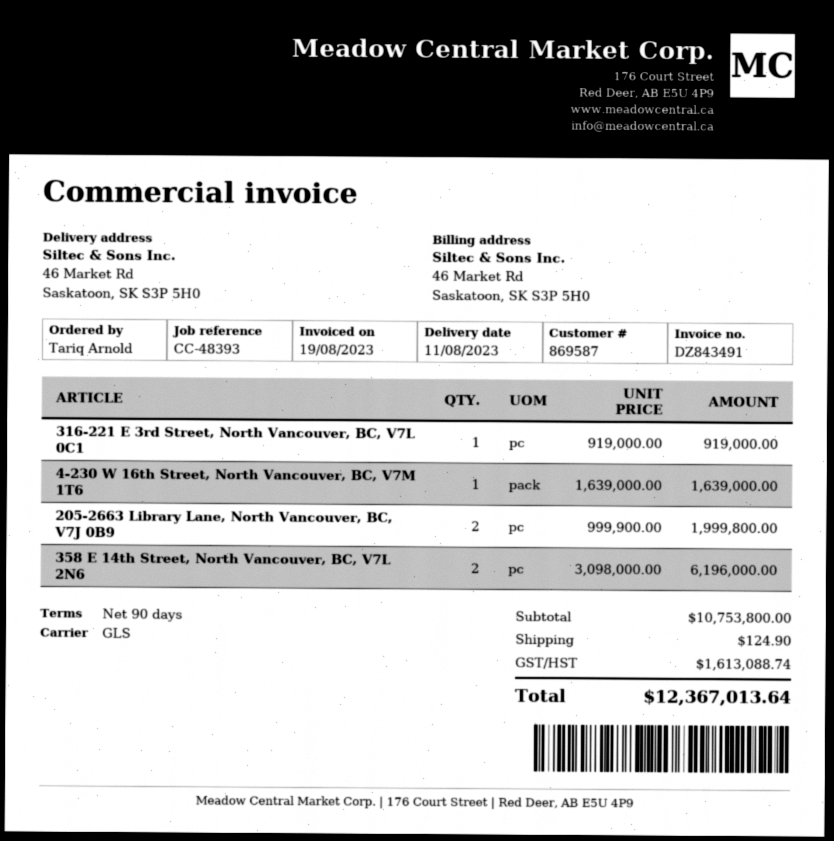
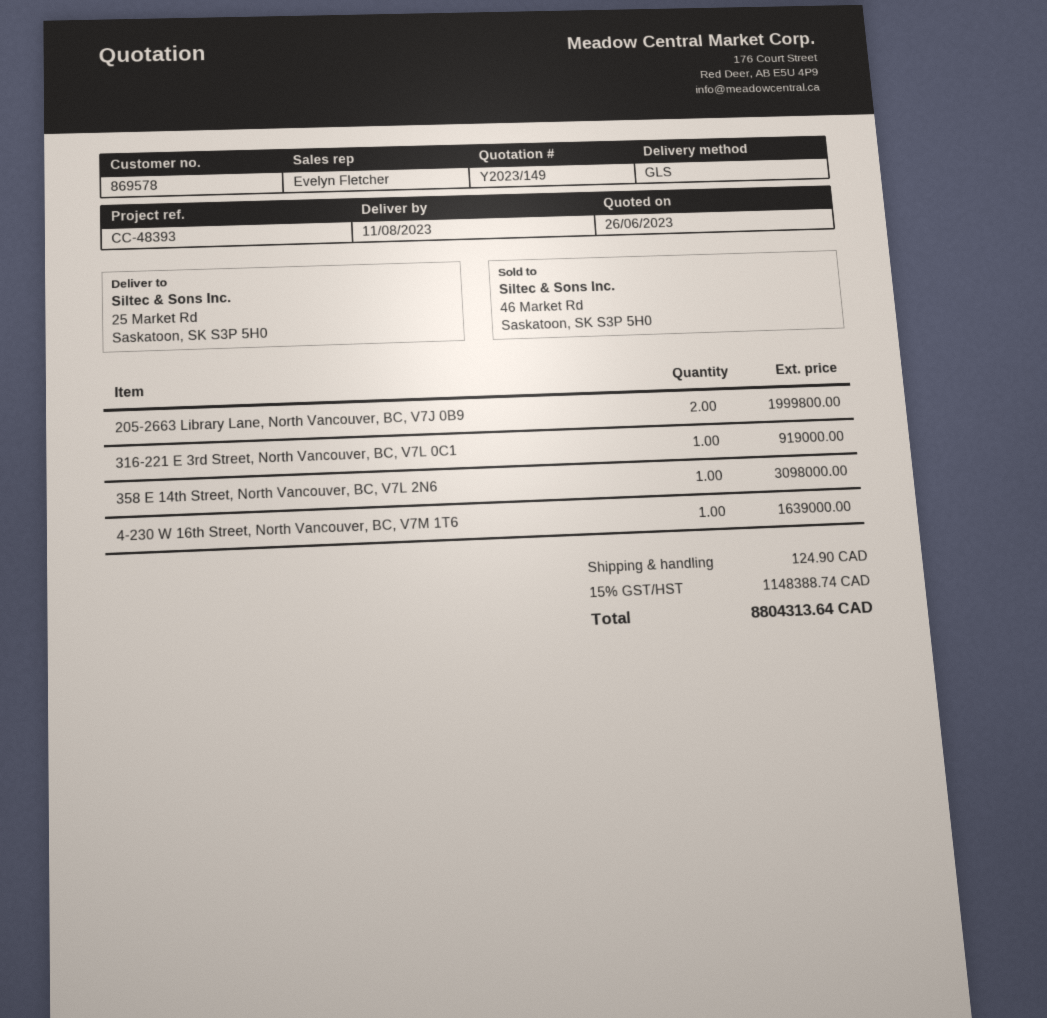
customer number: 869587 -> 869578
ship to: 46 Market Rd, Saskatoon, SK S3P 5H0 -> 25 Market Rd, Saskatoon, SK S3P 5H0
358 E 14th Street, North Vancouver, BC, V7L 2N6: 2 for 6196000.00 -> 1 for 3098000.00
tax: 1613088.74 -> 1148388.74
total: 12367013.64 -> 8804313.64

